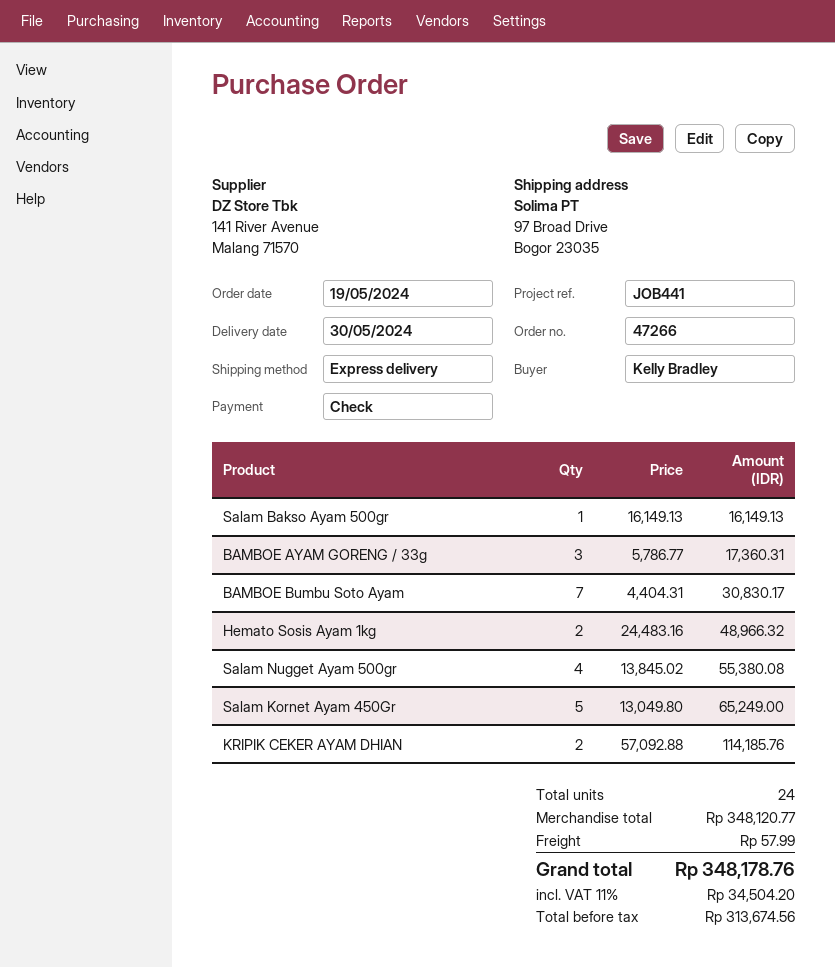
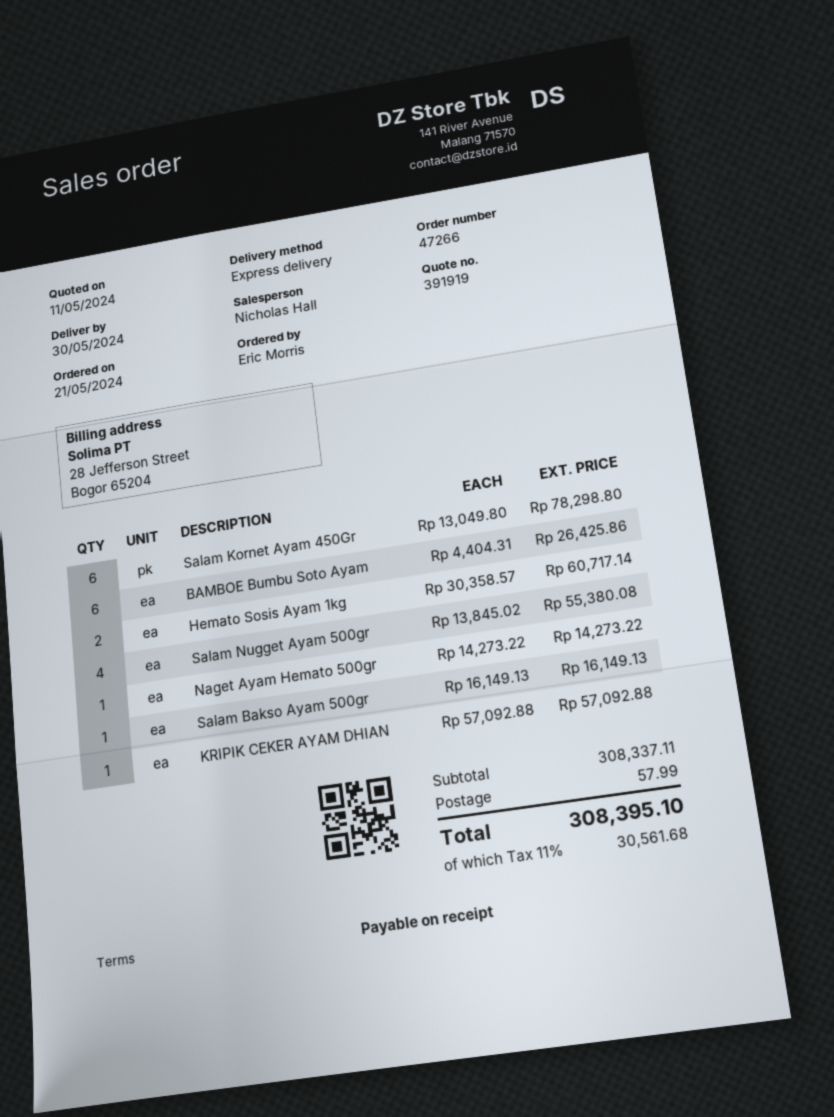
order date: 2024-05-19 -> 2024-05-21
ordered by: Kelly Bradley -> Eric Morris
BAMBOE AYAM GORENG / 33g: 3 x 5786.77 = 17360.31 -> none
BAMBOE Bumbu Soto Ayam: 7 x 4404.31 = 30830.17 -> 6 x 4404.31 = 26425.86
Hemato Sosis Ayam 1kg: 2 x 24483.16 = 48966.32 -> 2 x 30358.57 = 60717.14
Salam Kornet Ayam 450Gr: 5 x 13049.80 = 65249.00 -> 6 x 13049.80 = 78298.80
KRIPIK CEKER AYAM DHIAN: 2 x 57092.88 = 114185.76 -> 1 x 57092.88 = 57092.88
Naget Ayam Hemato 500gr: none -> 1 x 14273.22 = 14273.22
subtotal: 348120.77 -> 308337.11
tax: 11% = 34504.20 -> 11% = 30561.68
total: 348178.76 -> 308395.10

